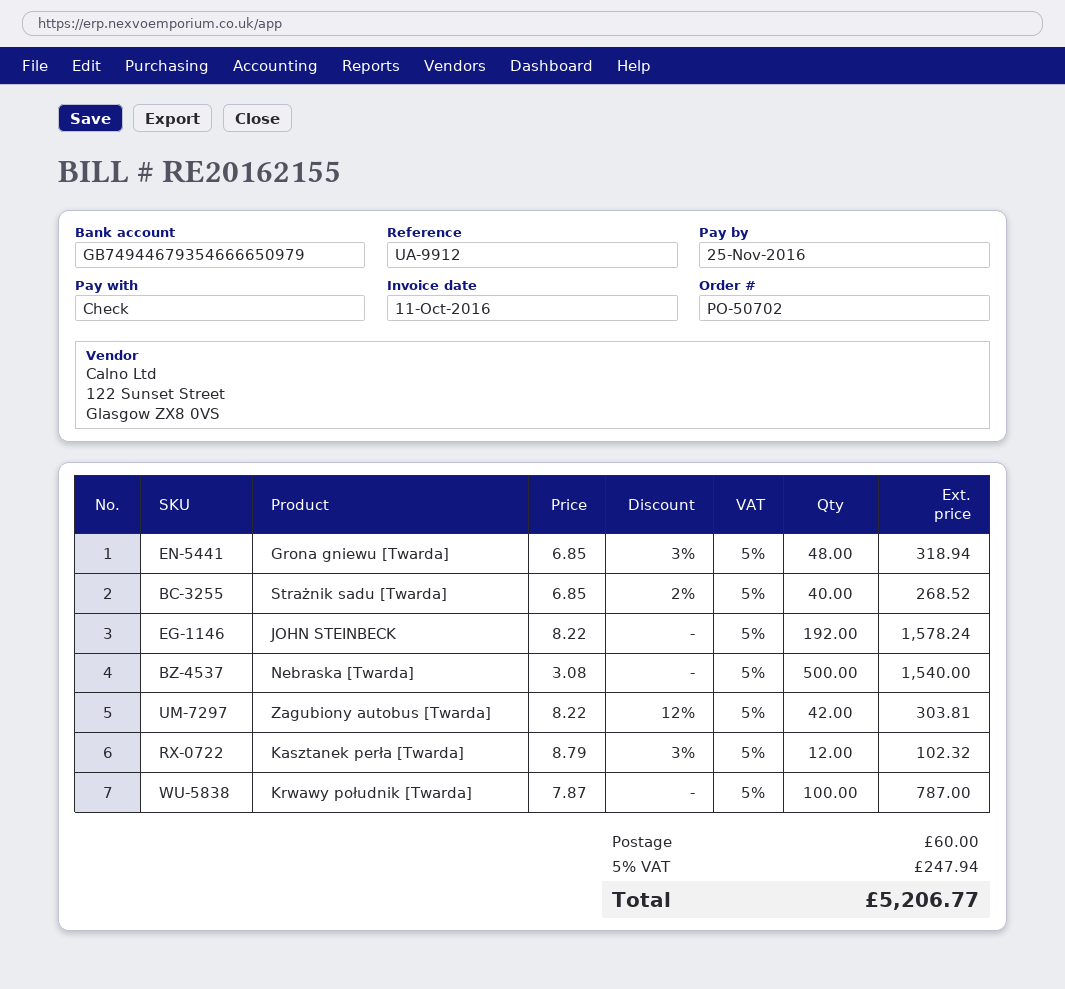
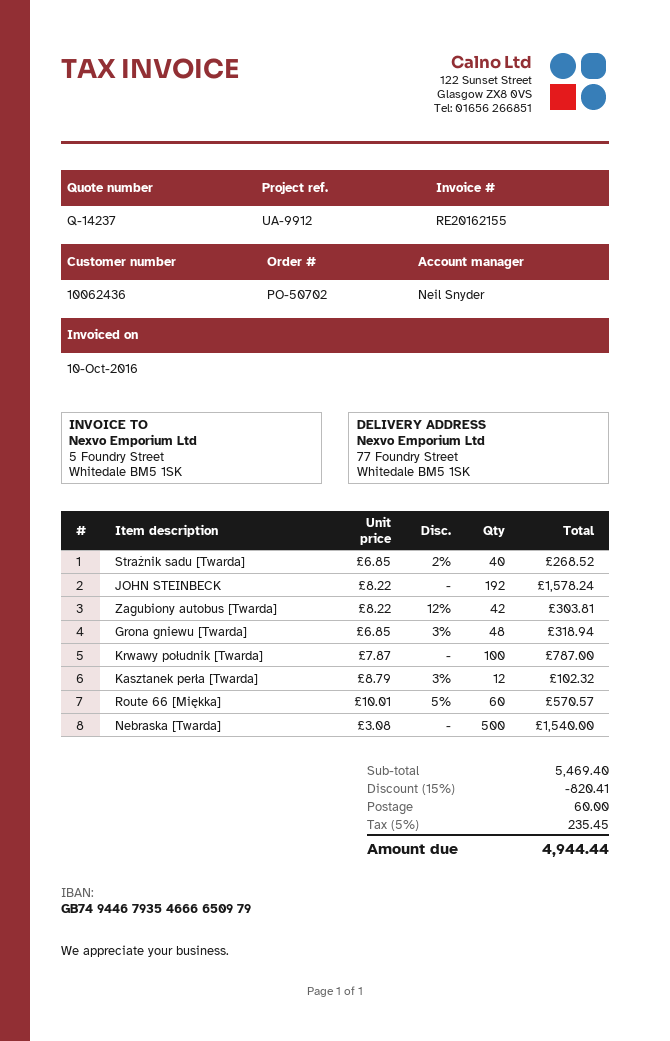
invoice date: 2016-10-11 -> 2016-10-10
Route 66 [Miękka]: none -> 60 x 10.01 - 5% = 570.57
discount: none -> 15% = 820.41
tax: 5% = 247.94 -> 5% = 235.45
total: 5206.77 -> 4944.44

